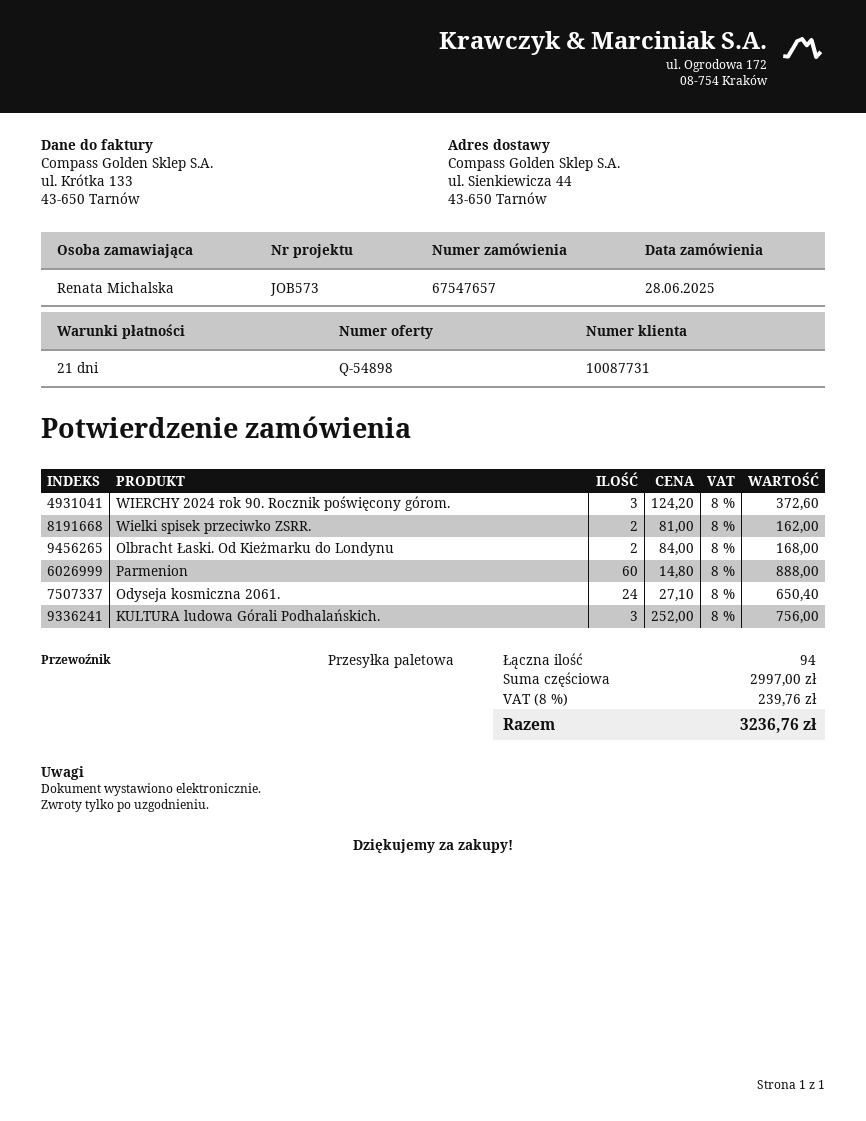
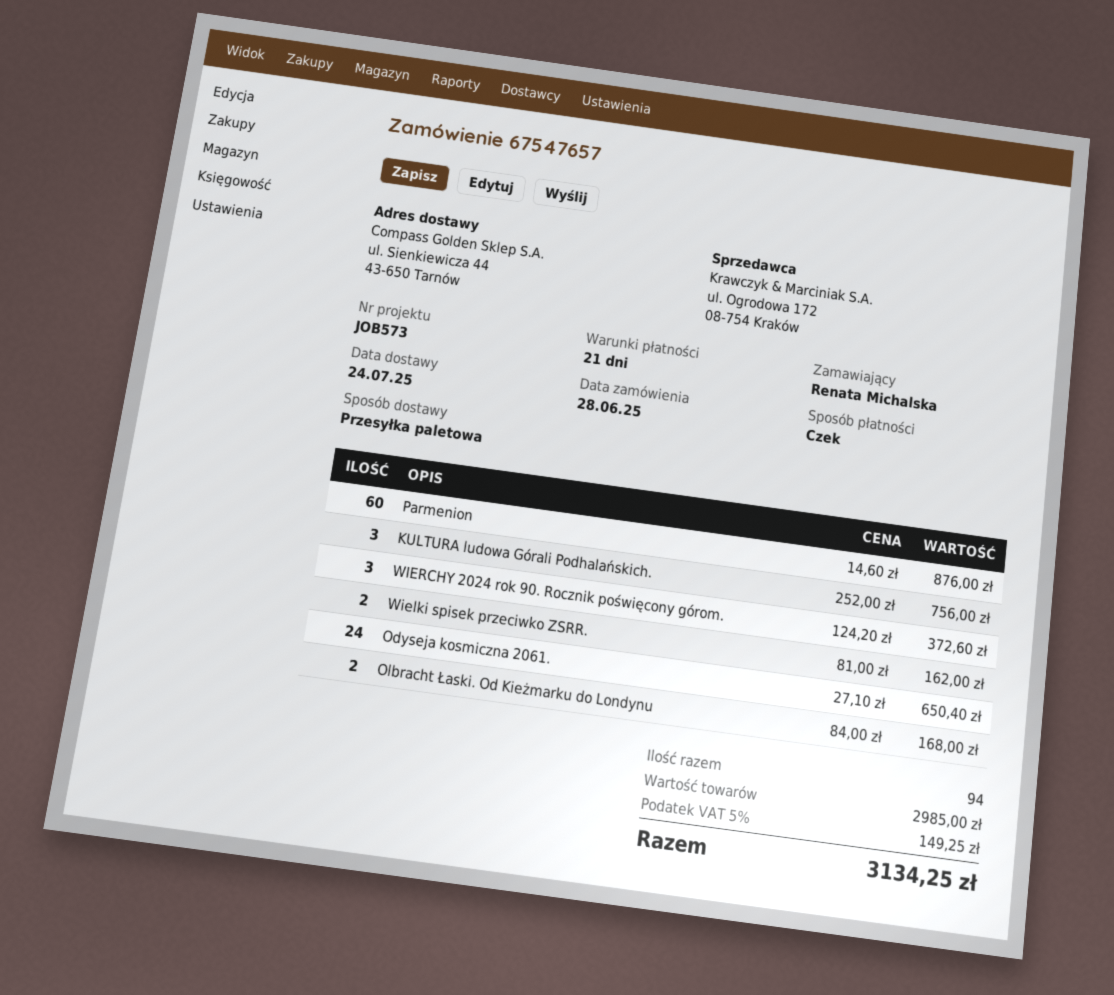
Parmenion: 60 x 14.80 = 888.00 -> 60 x 14.60 = 876.00
subtotal: 2997.00 -> 2985.00
tax: 8% = 239.76 -> 5% = 149.25
total: 3236.76 -> 3134.25

